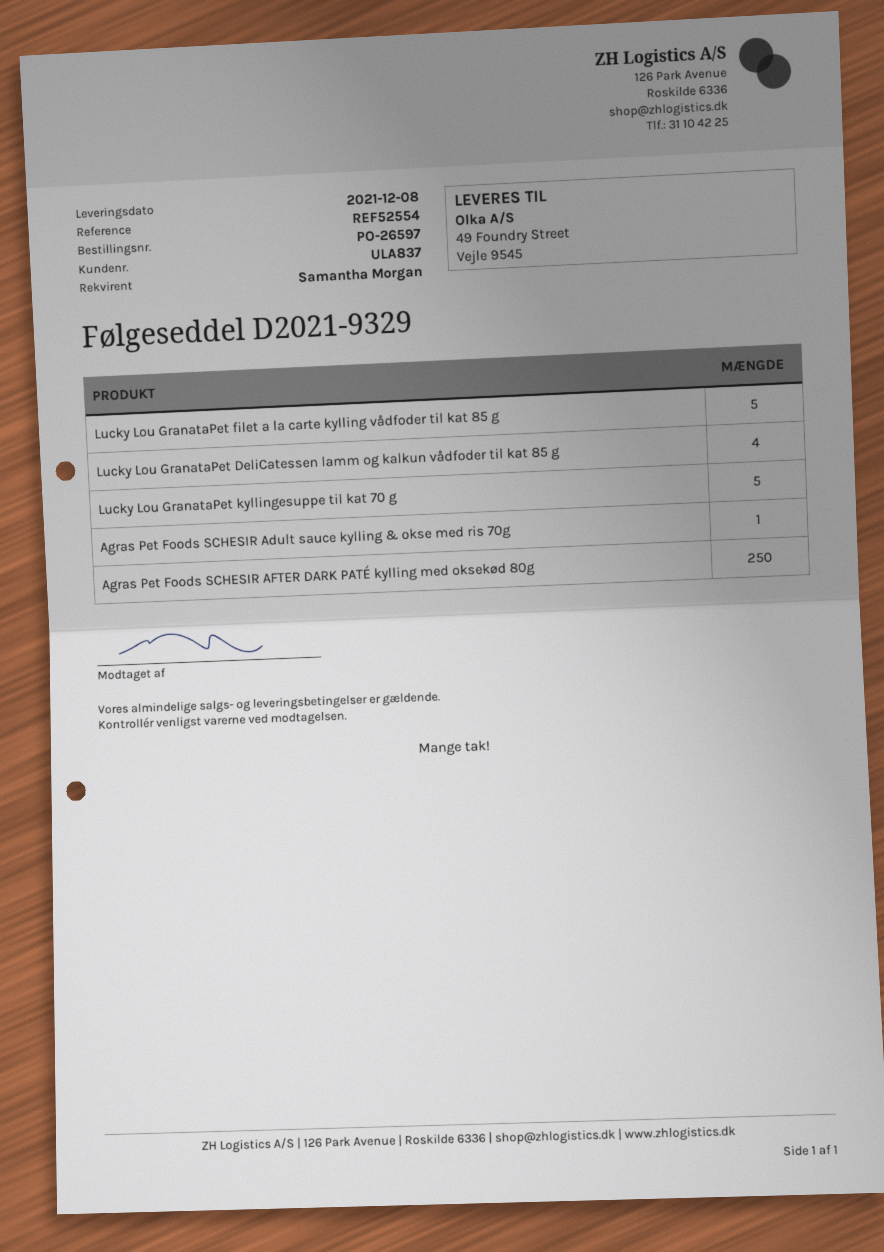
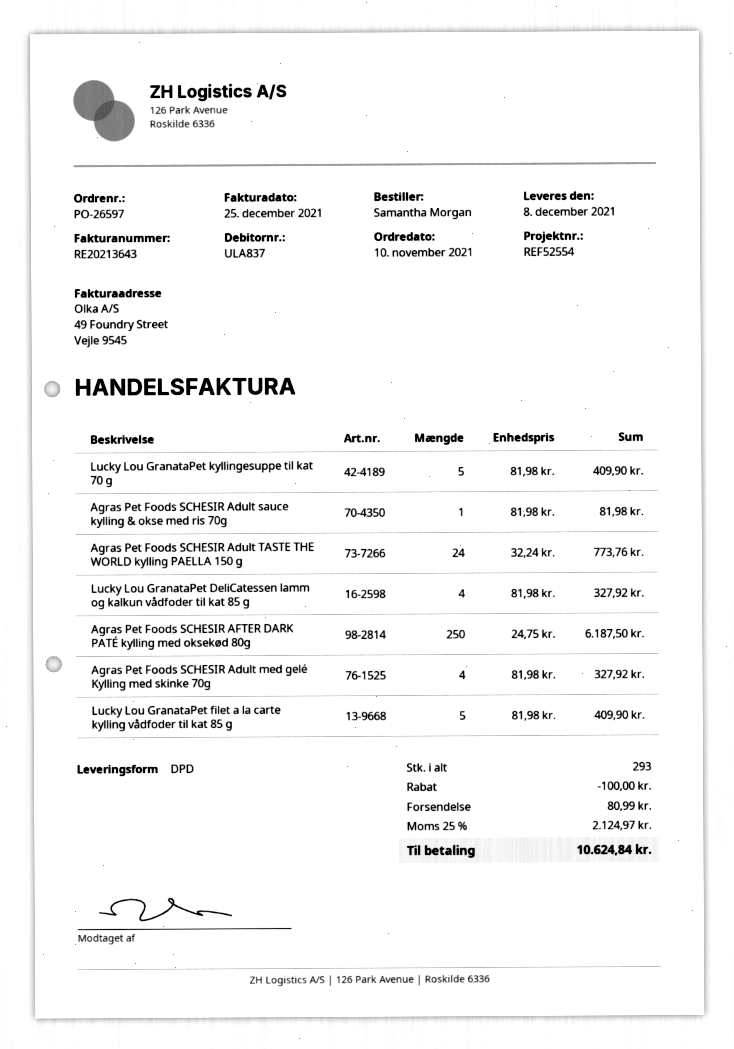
Agras Pet Foods SCHESIR Adult TASTE THE WORLD kylling PAELLA 150 g: none -> 24
Agras Pet Foods SCHESIR Adult med gelé Kylling med skinke 70g: none -> 4

